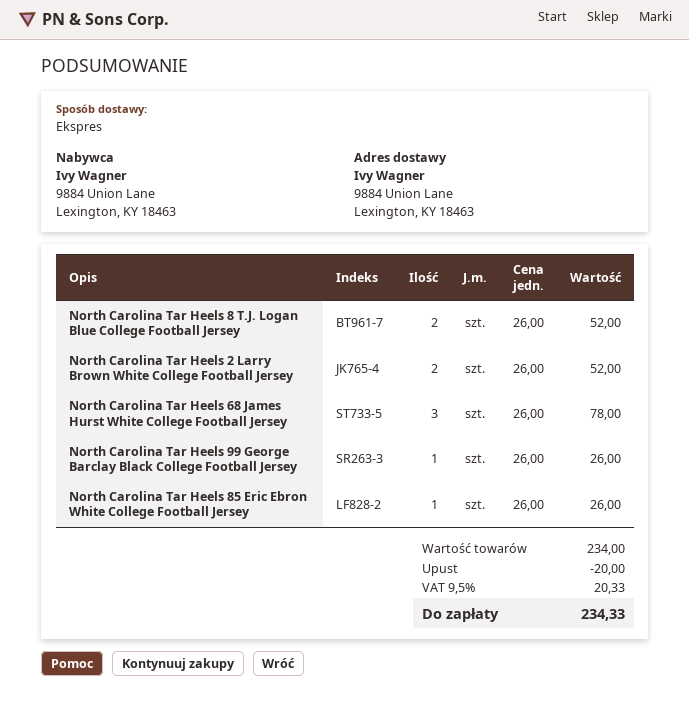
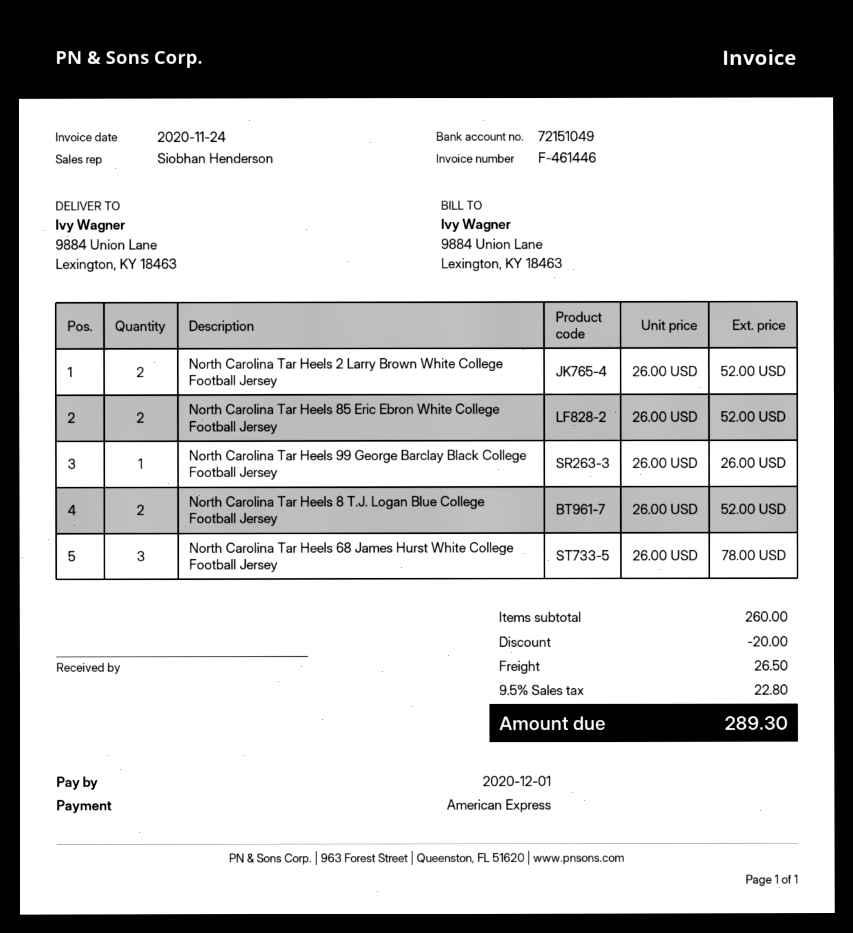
North Carolina Tar Heels 85 Eric Ebron White College Football Jersey: 1 x 26.00 = 26.00 -> 2 x 26.00 = 52.00
subtotal: 234.00 -> 260.00
shipping: none -> 26.50
tax: 9.5% = 20.33 -> 9.5% = 22.80
total: 234.33 -> 289.30

